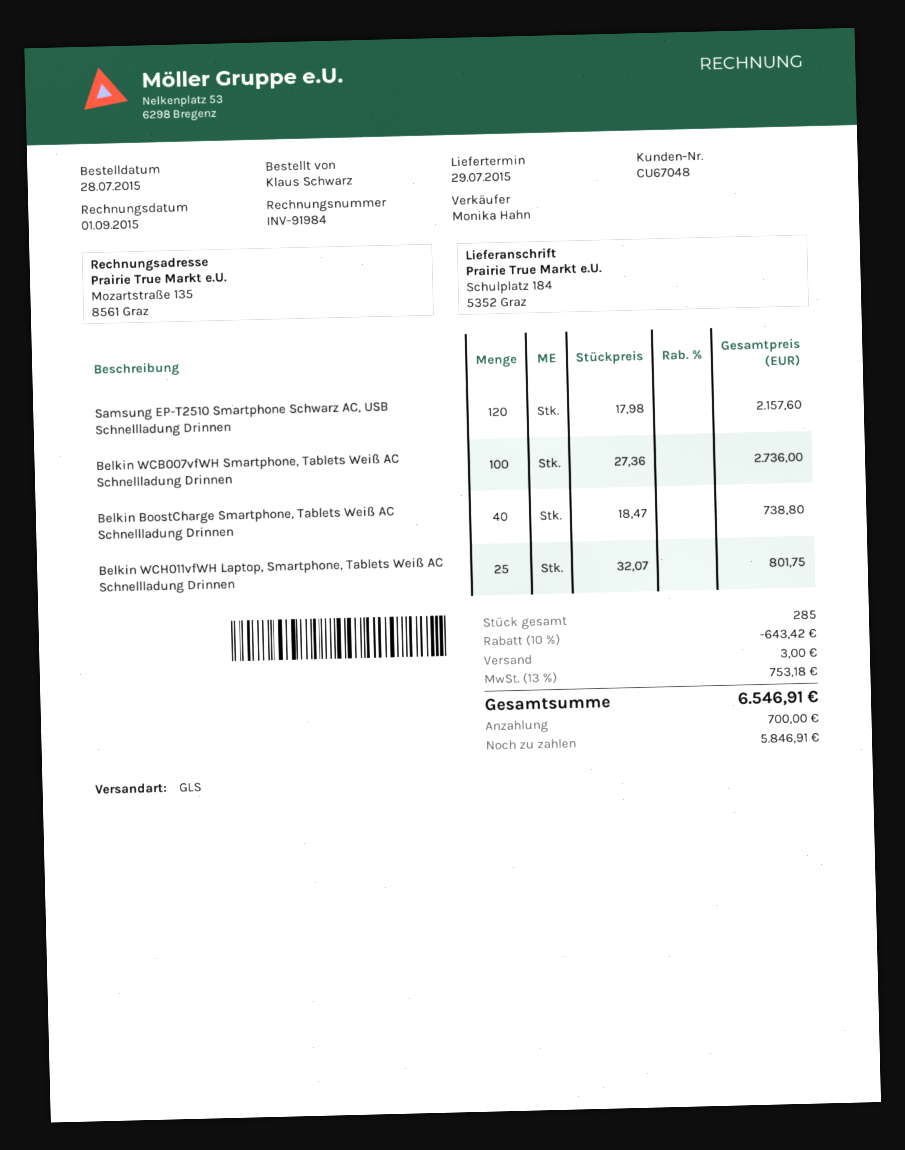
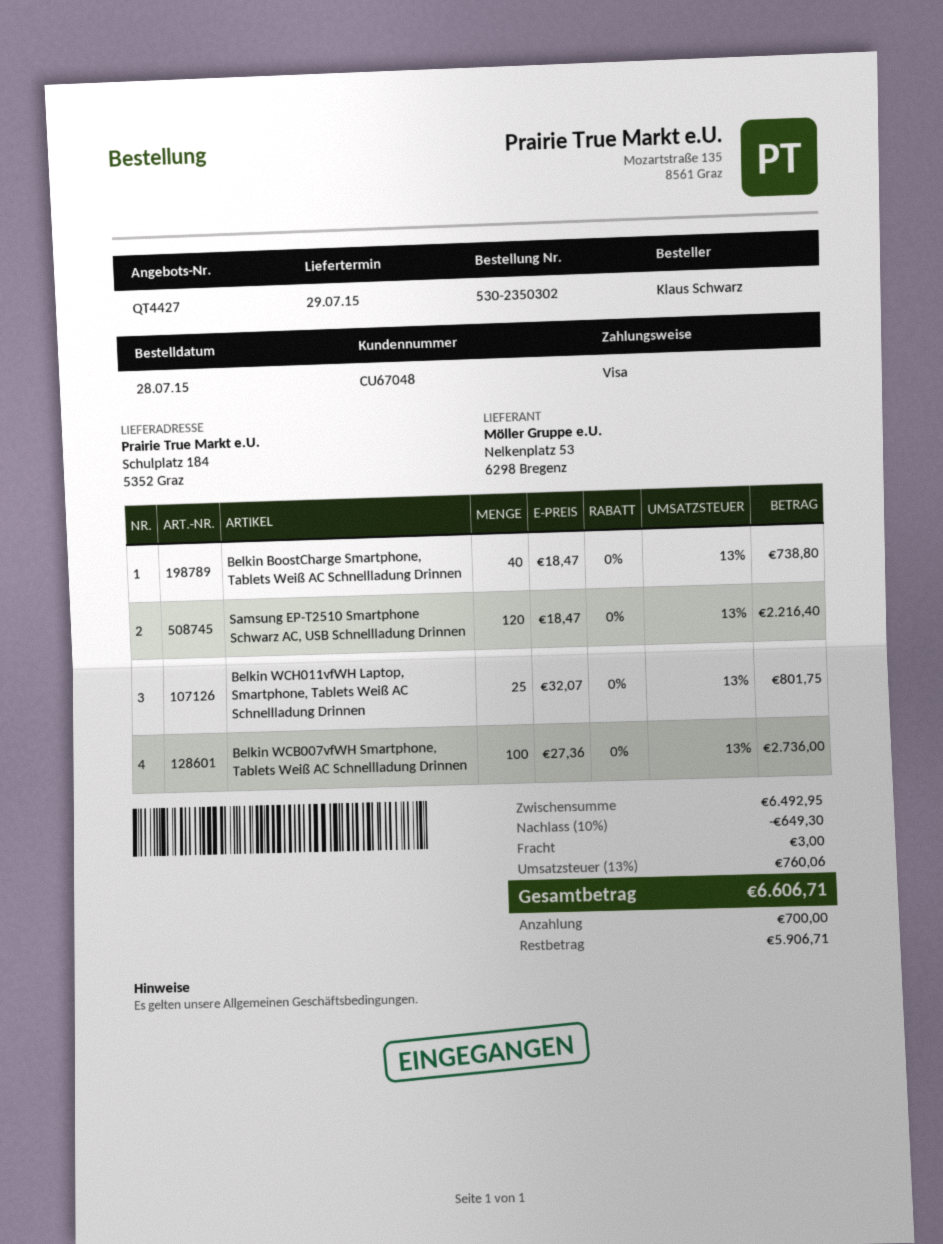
Samsung EP-T2510 Smartphone Schwarz AC, USB Schnellladung Drinnen: 120 x 17.98 = 2157.60 -> 120 x 18.47 = 2216.40
discount: 10% = 643.42 -> 10% = 649.30
tax: 13% = 753.18 -> 13% = 760.06
total: 6546.91 -> 6606.71
balance: 5846.91 -> 5906.71

